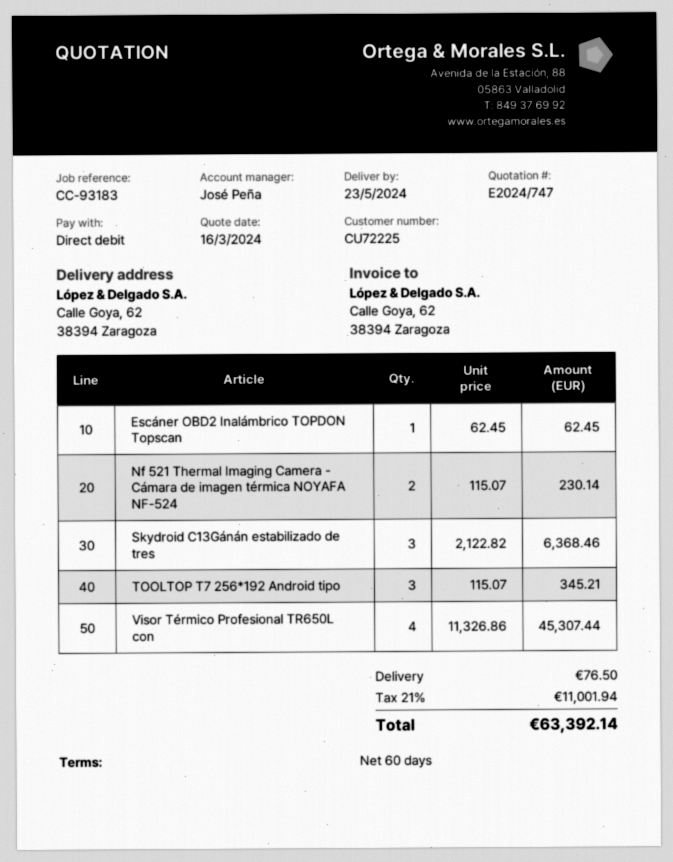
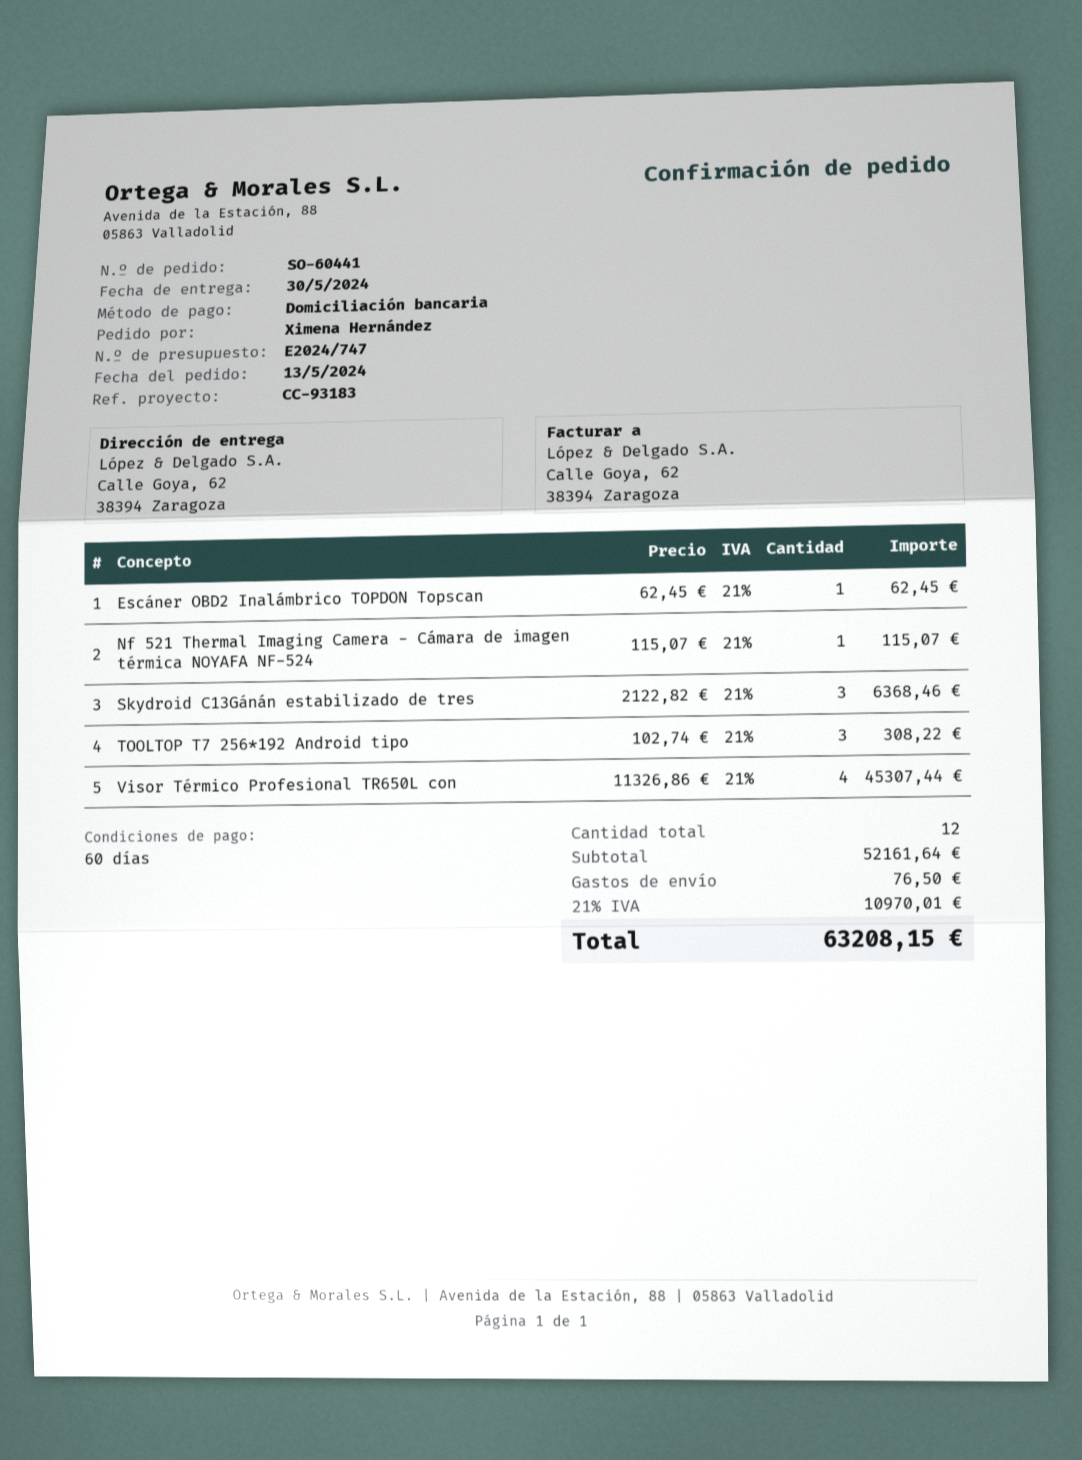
delivery date: 2024-05-23 -> 2024-05-30
Nf 521 Thermal Imaging Camera - Cámara de imagen térmica NOYAFA NF-524: 2 x 115.07 = 230.14 -> 1 x 115.07 = 115.07
TOOLTOP T7 256*192 Android tipo: 3 x 115.07 = 345.21 -> 3 x 102.74 = 308.22
tax: 21% = 11001.94 -> 21% = 10970.01
total: 63392.14 -> 63208.15

